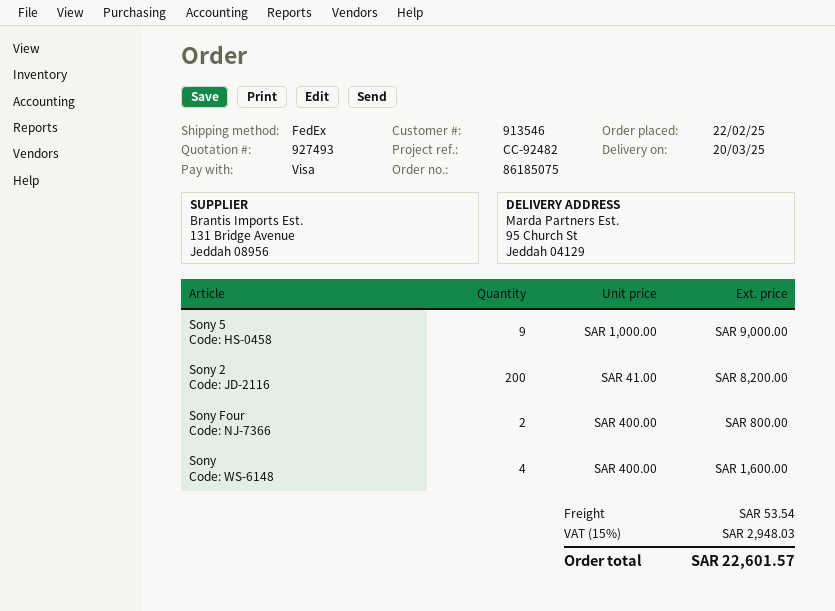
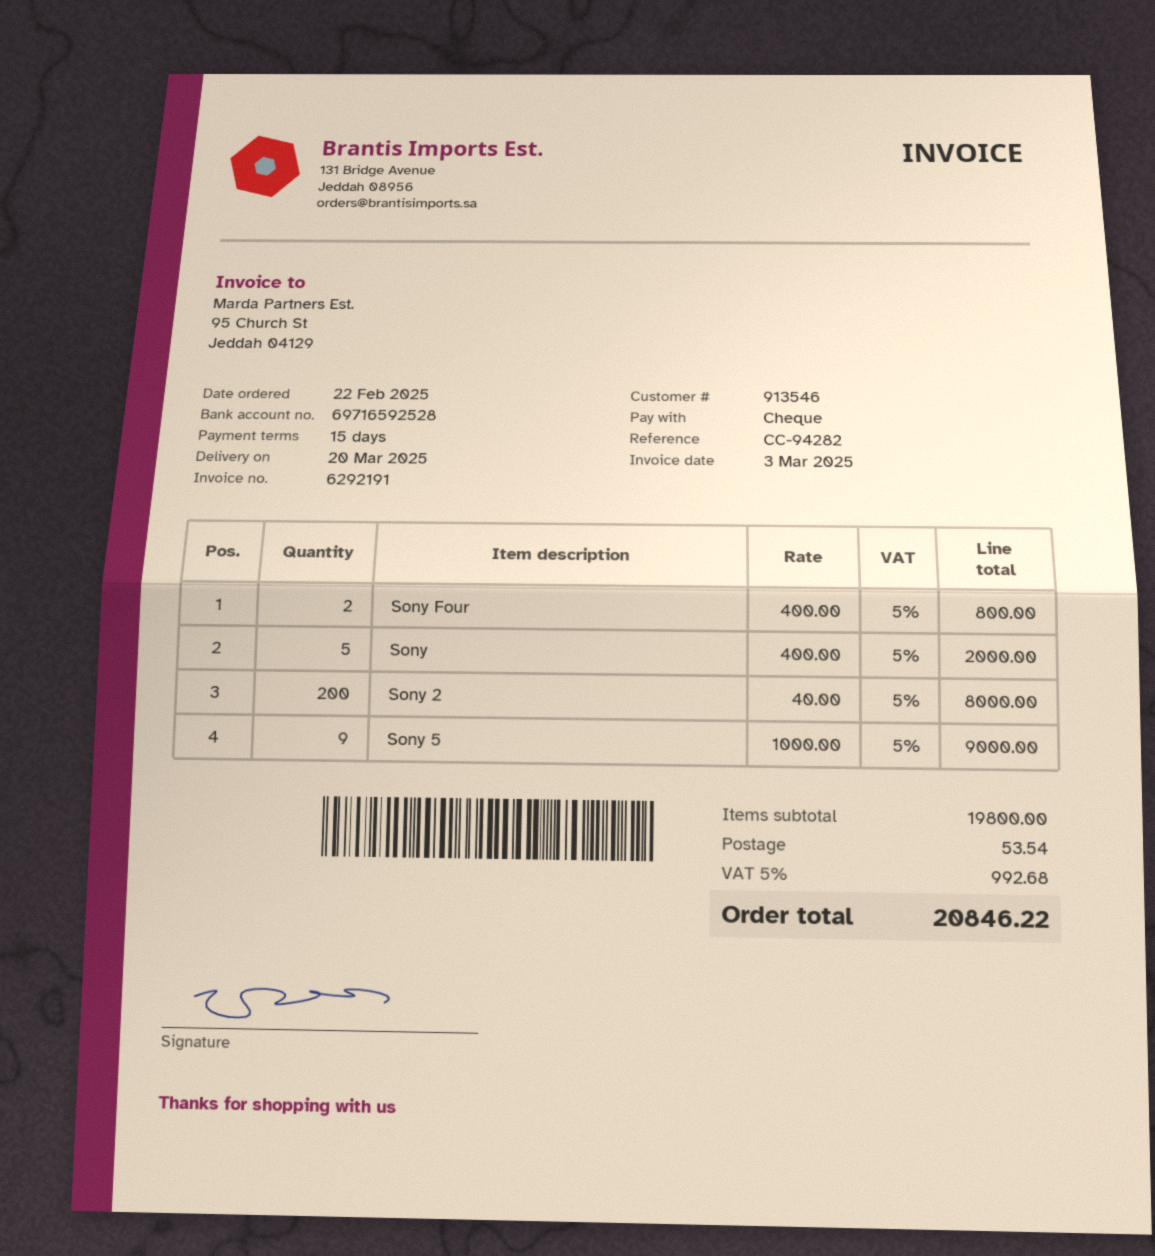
reference: CC-92482 -> CC-94282
payment method: Visa -> cheque
Sony 2: 200 x 41.00 = 8200.00 -> 200 x 40.00 = 8000.00
Sony: 4 x 400.00 = 1600.00 -> 5 x 400.00 = 2000.00
tax: 15% = 2948.03 -> 5% = 992.68
total: 22601.57 -> 20846.22

